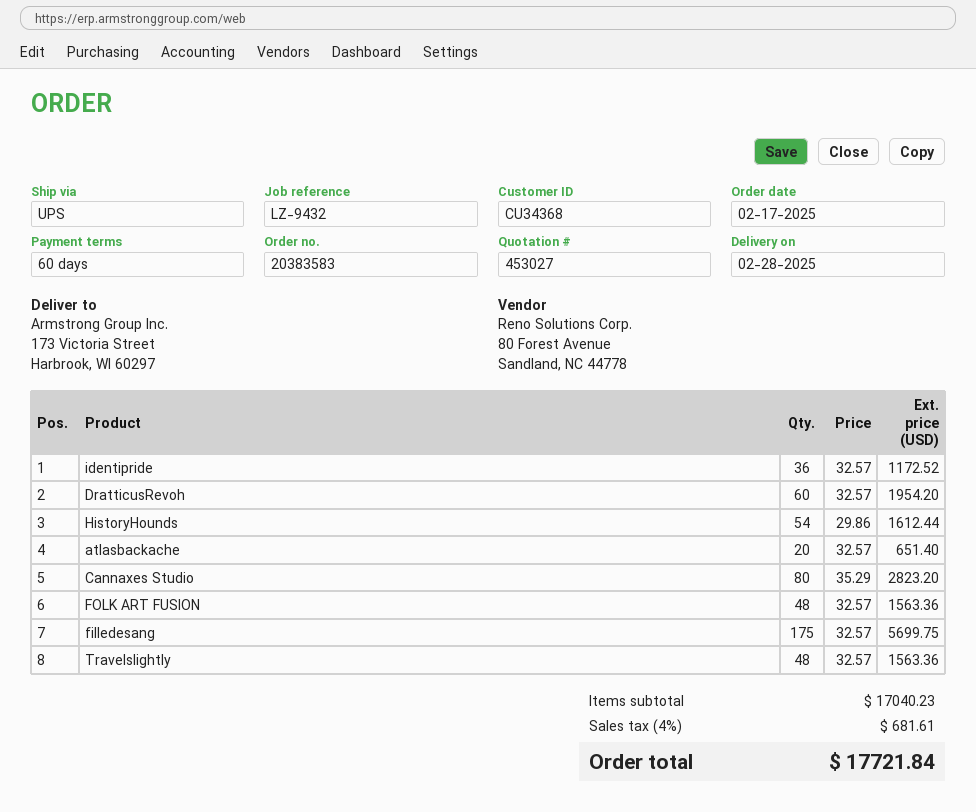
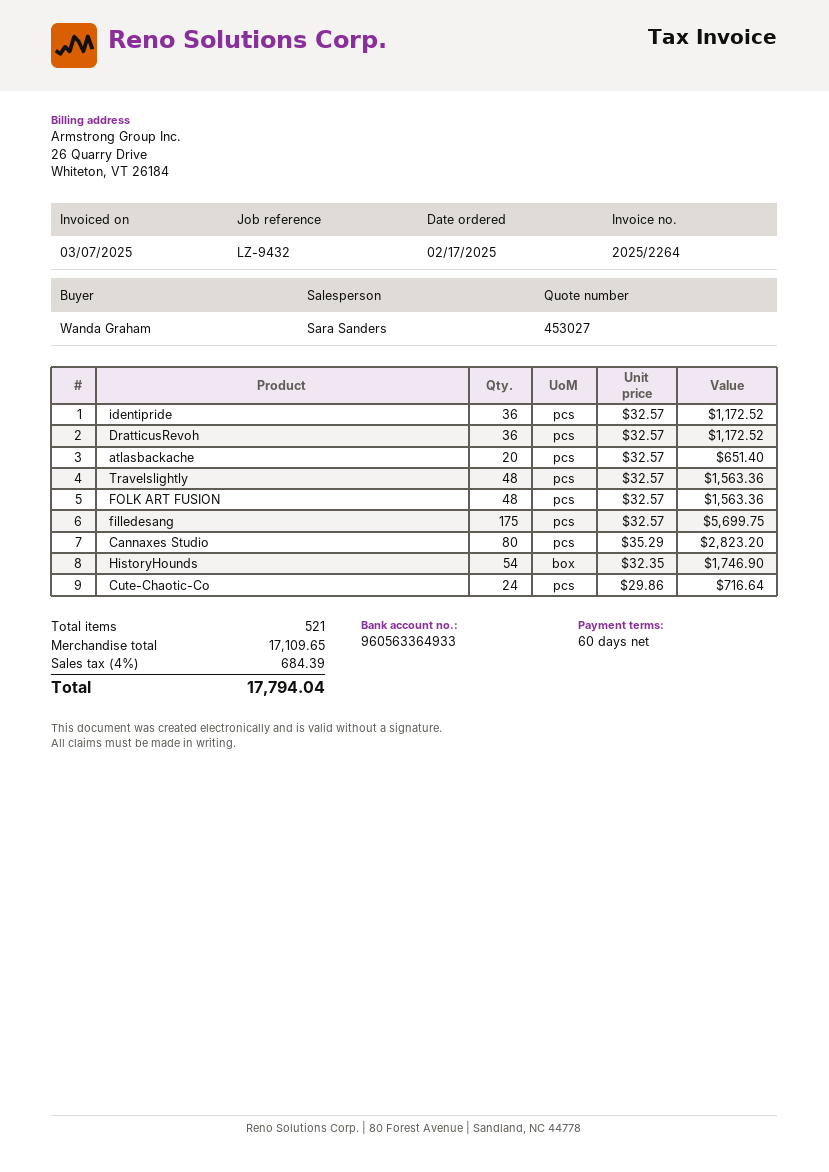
DratticusRevoh: 60 x 32.57 = 1954.20 -> 36 x 32.57 = 1172.52
HistoryHounds: 54 x 29.86 = 1612.44 -> 54 x 32.35 = 1746.90
Cute-Chaotic-Co: none -> 24 x 29.86 = 716.64
subtotal: 17040.23 -> 17109.65
tax: 4% = 681.61 -> 4% = 684.39
total: 17721.84 -> 17794.04

